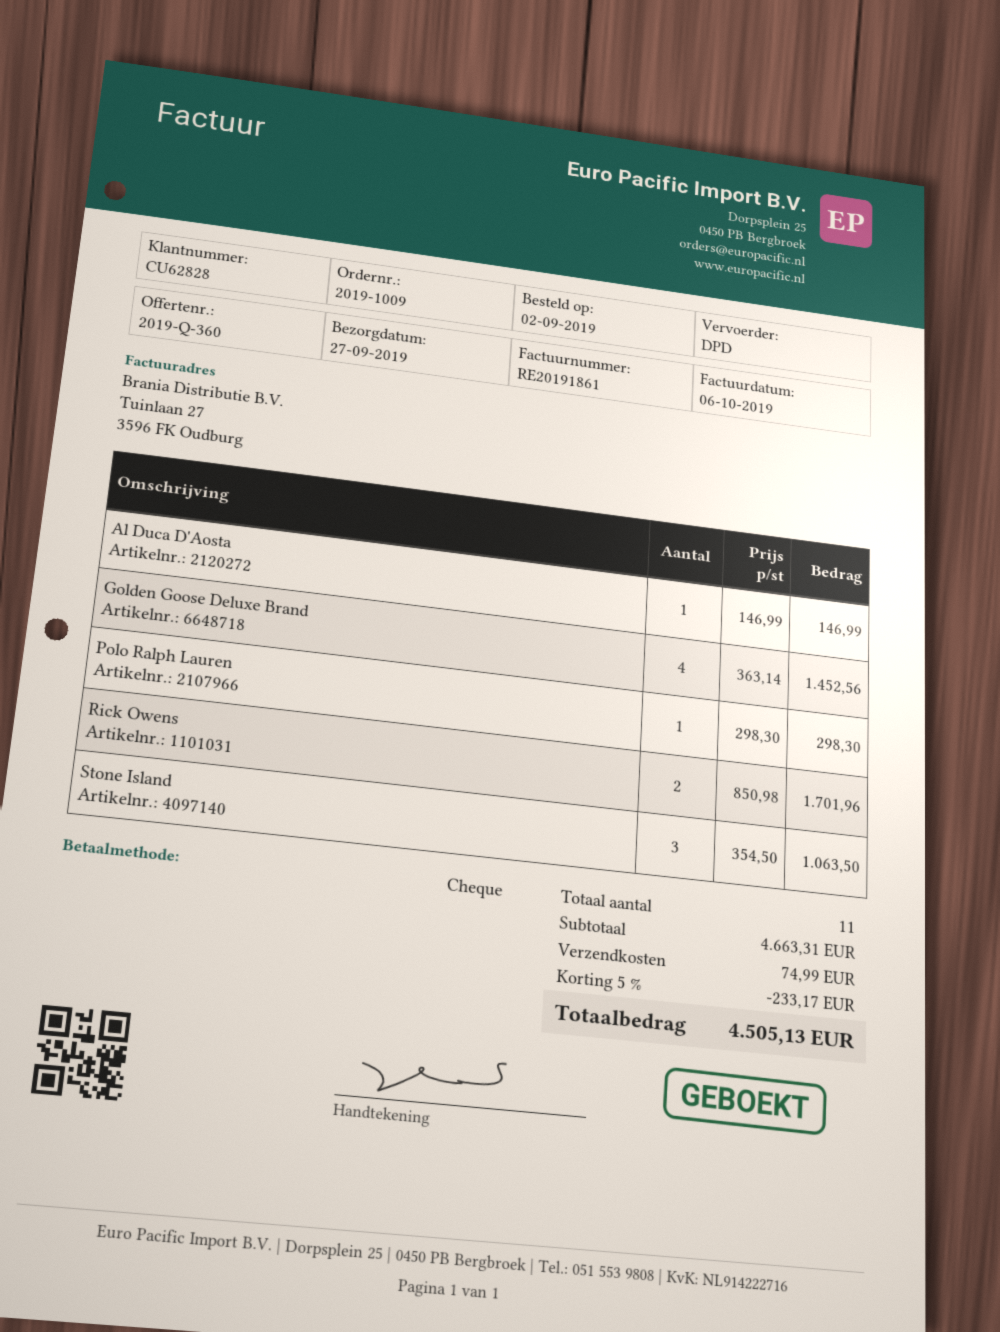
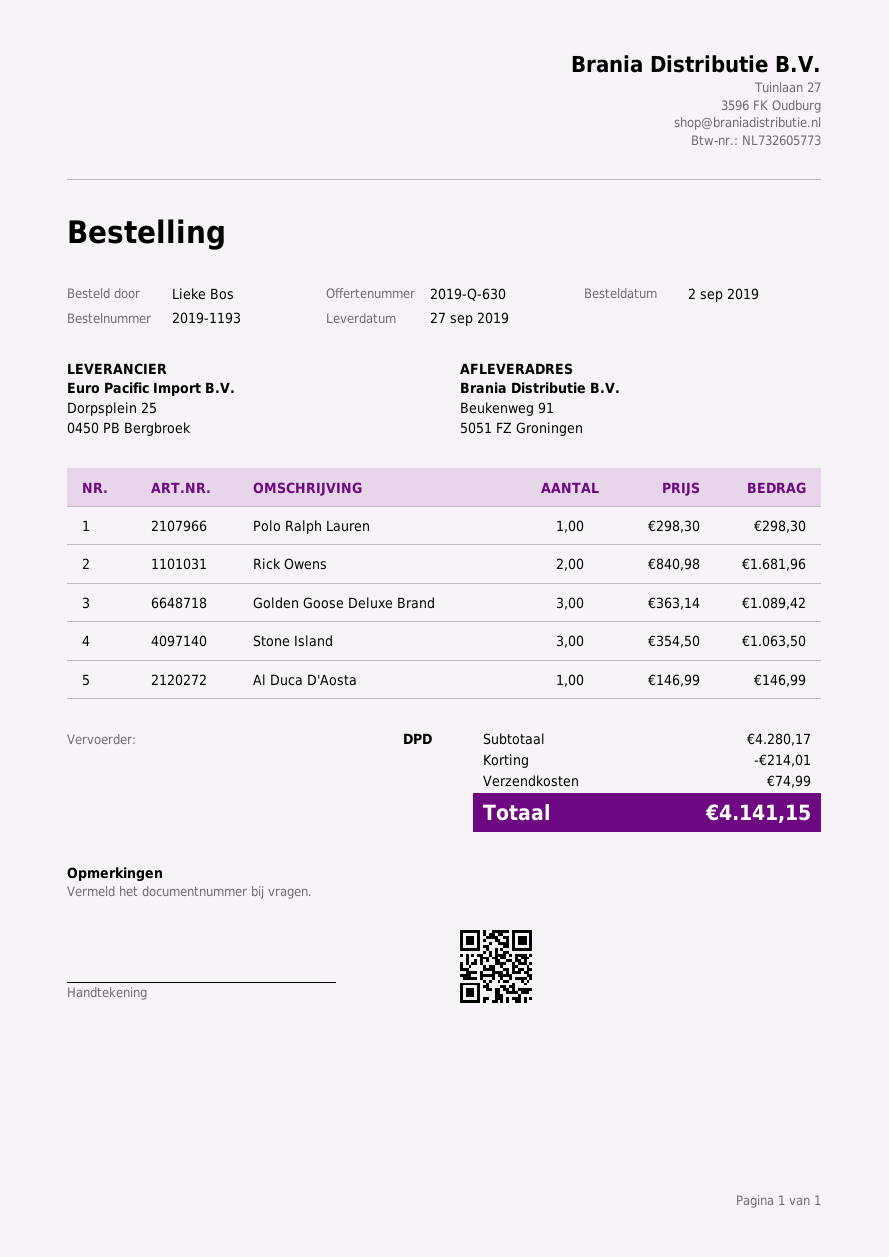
quote number: 2019-Q-360 -> 2019-Q-630
order number: 2019-1009 -> 2019-1193
Golden Goose Deluxe Brand: 4 x 363.14 = 1452.56 -> 3 x 363.14 = 1089.42
Rick Owens: 2 x 850.98 = 1701.96 -> 2 x 840.98 = 1681.96
subtotal: 4663.31 -> 4280.17
discount: 233.17 -> 214.01
total: 4505.13 -> 4141.15

